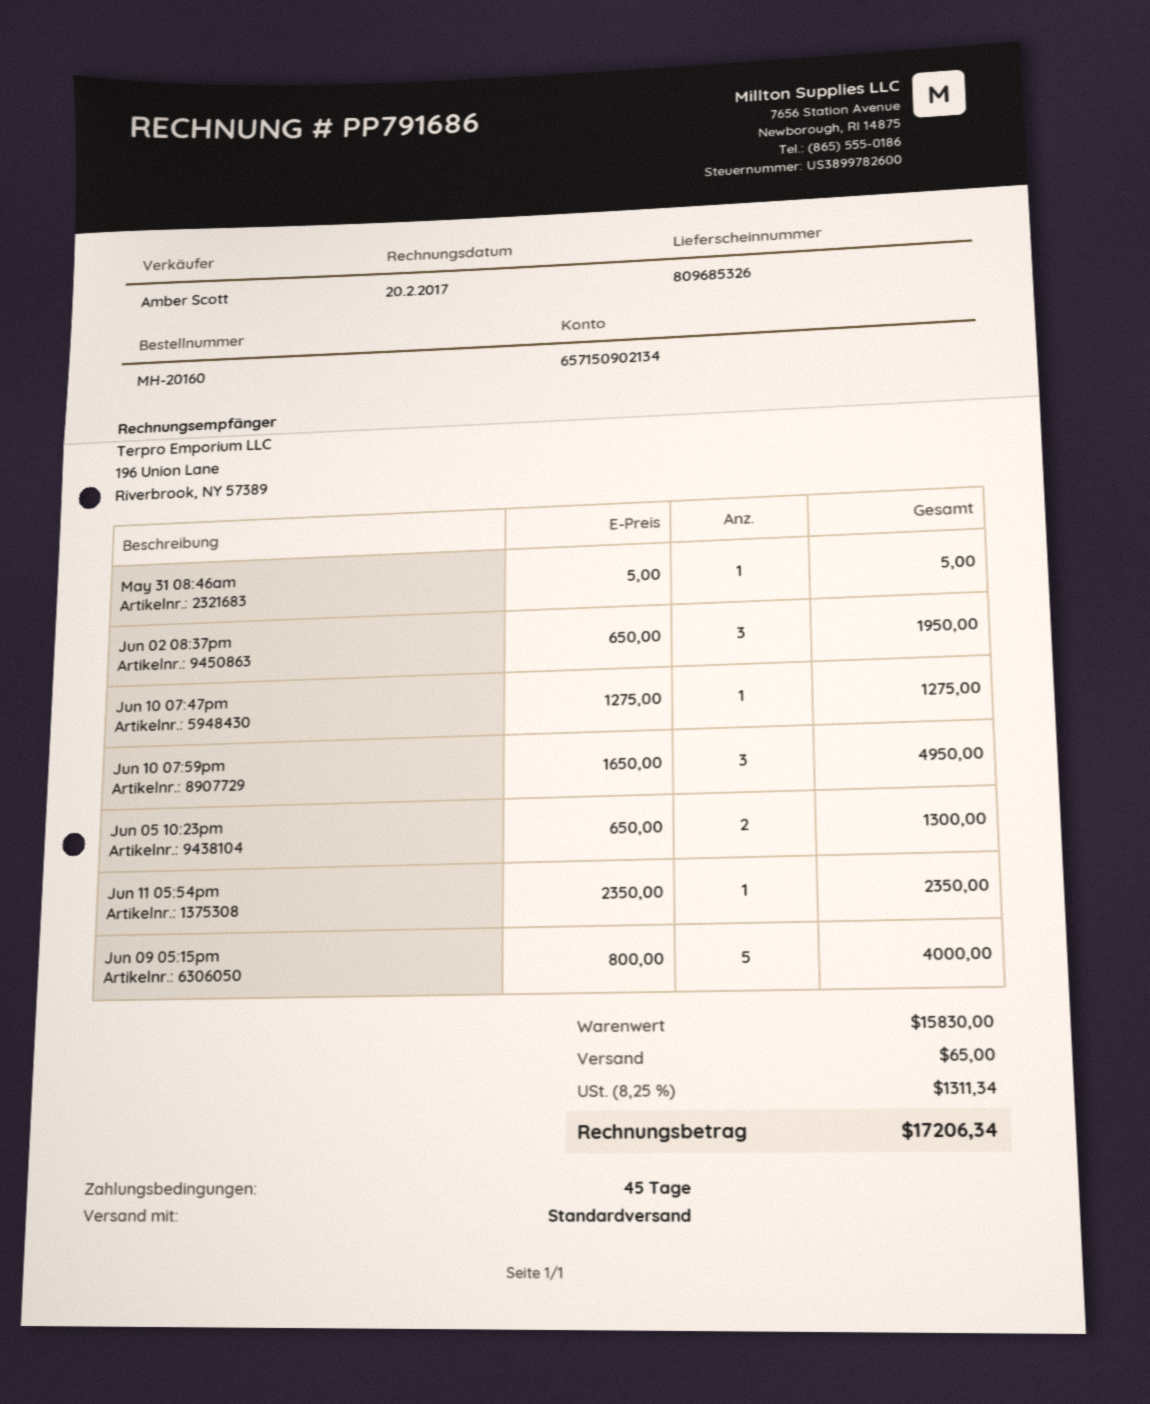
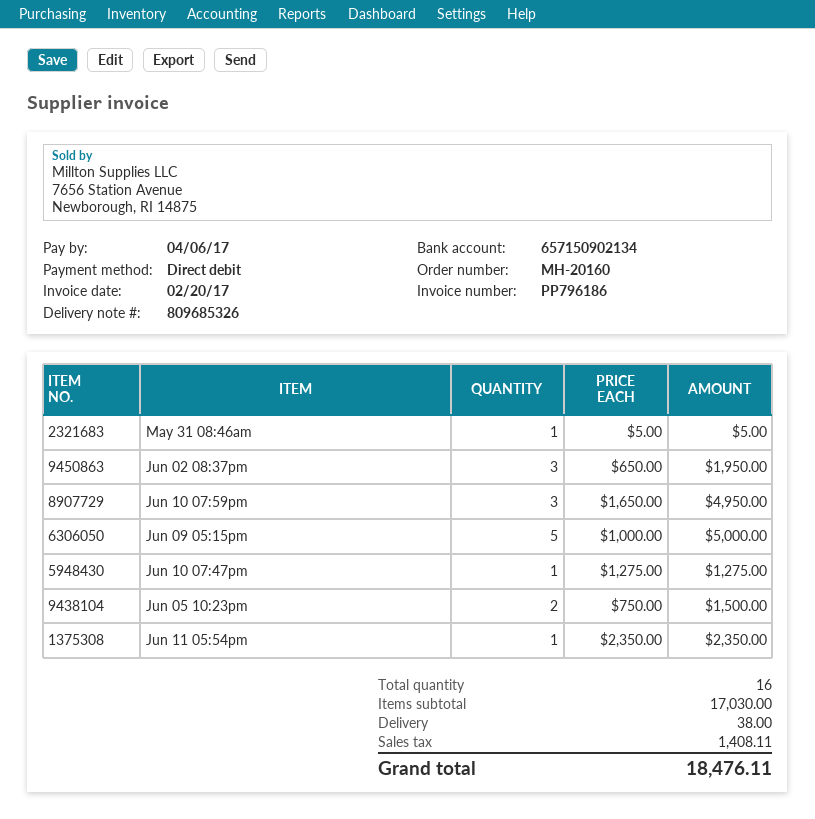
invoice number: PP791686 -> PP796186
Jun 05 10:23pm: 2 x 650.00 = 1300.00 -> 2 x 750.00 = 1500.00
Jun 09 05:15pm: 5 x 800.00 = 4000.00 -> 5 x 1000.00 = 5000.00
subtotal: 15830.00 -> 17030.00
shipping: 65.00 -> 38.00
tax: 1311.34 -> 1408.11
total: 17206.34 -> 18476.11

